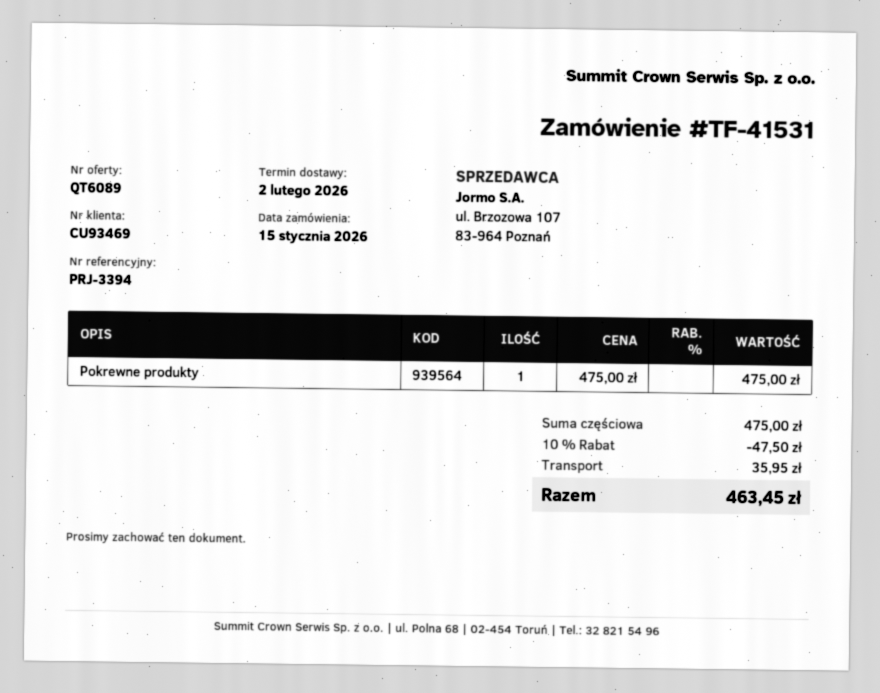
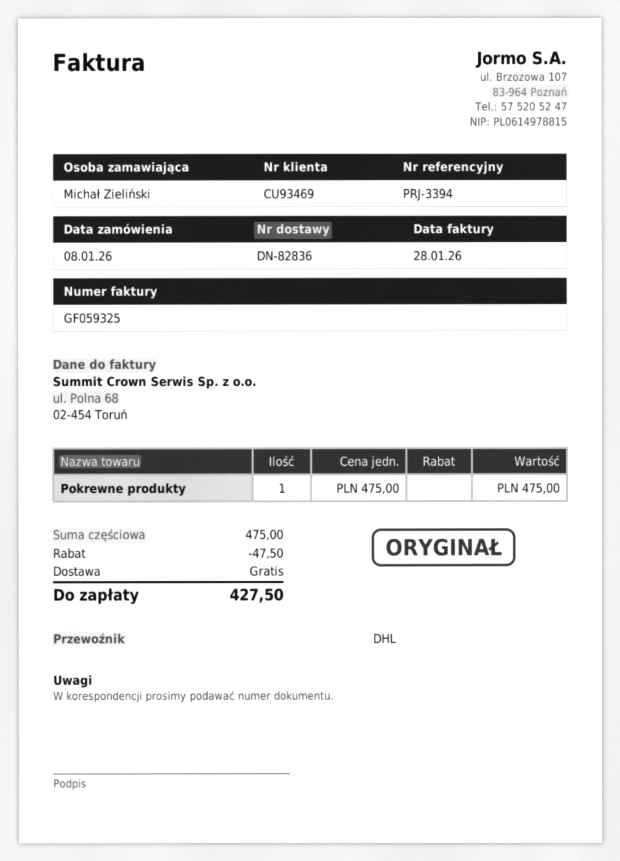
order date: 2026-01-15 -> 2026-01-08
shipping: 35.95 -> 0.00
total: 463.45 -> 427.50

